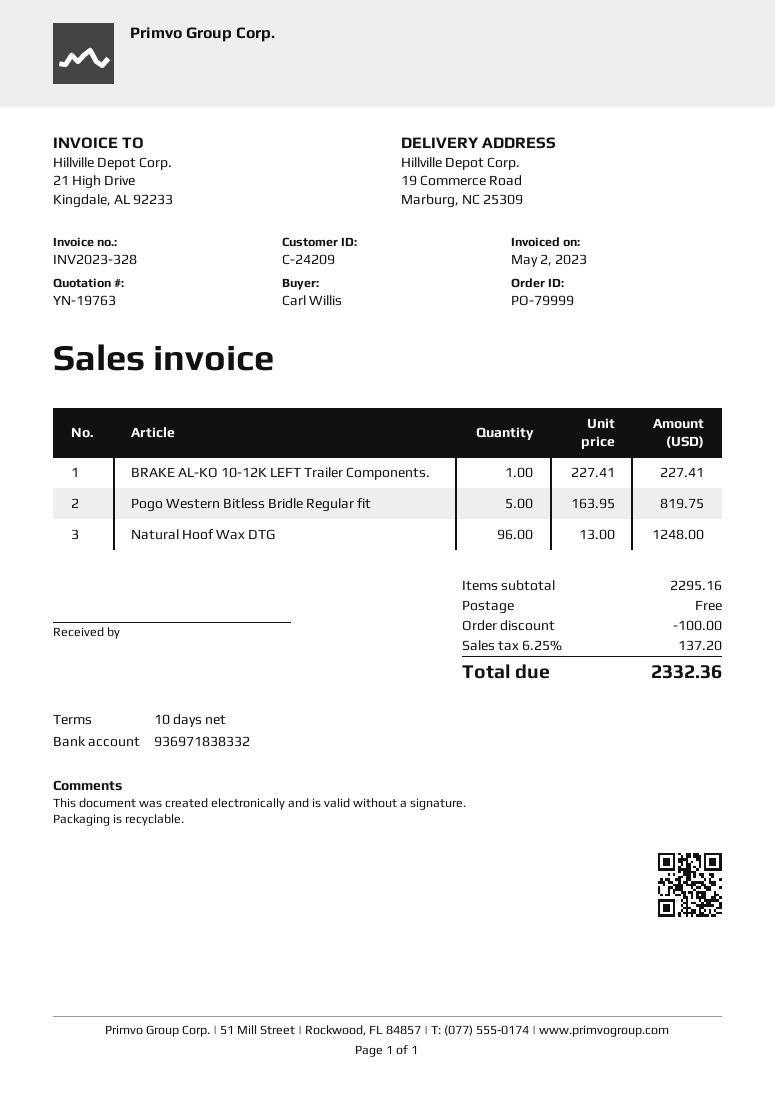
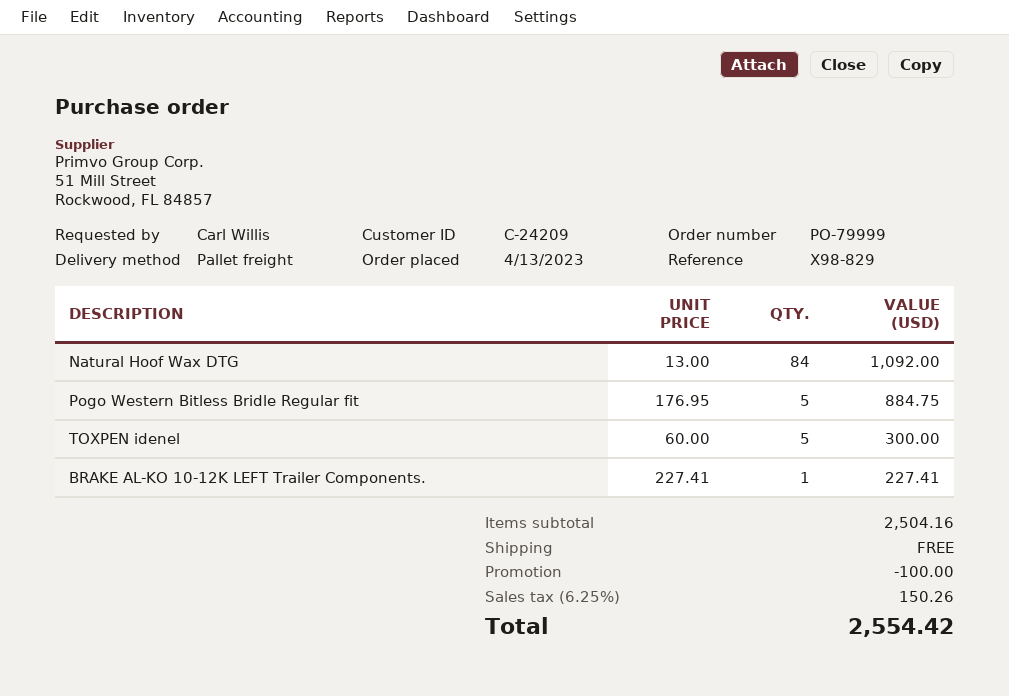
Pogo Western Bitless Bridle Regular fit: 5 x 163.95 = 819.75 -> 5 x 176.95 = 884.75
Natural Hoof Wax DTG: 96 x 13.00 = 1248.00 -> 84 x 13.00 = 1092.00
TOXPEN idenel: none -> 5 x 60.00 = 300.00
subtotal: 2295.16 -> 2504.16
tax: 6.25% = 137.20 -> 6.25% = 150.26
total: 2332.36 -> 2554.42

